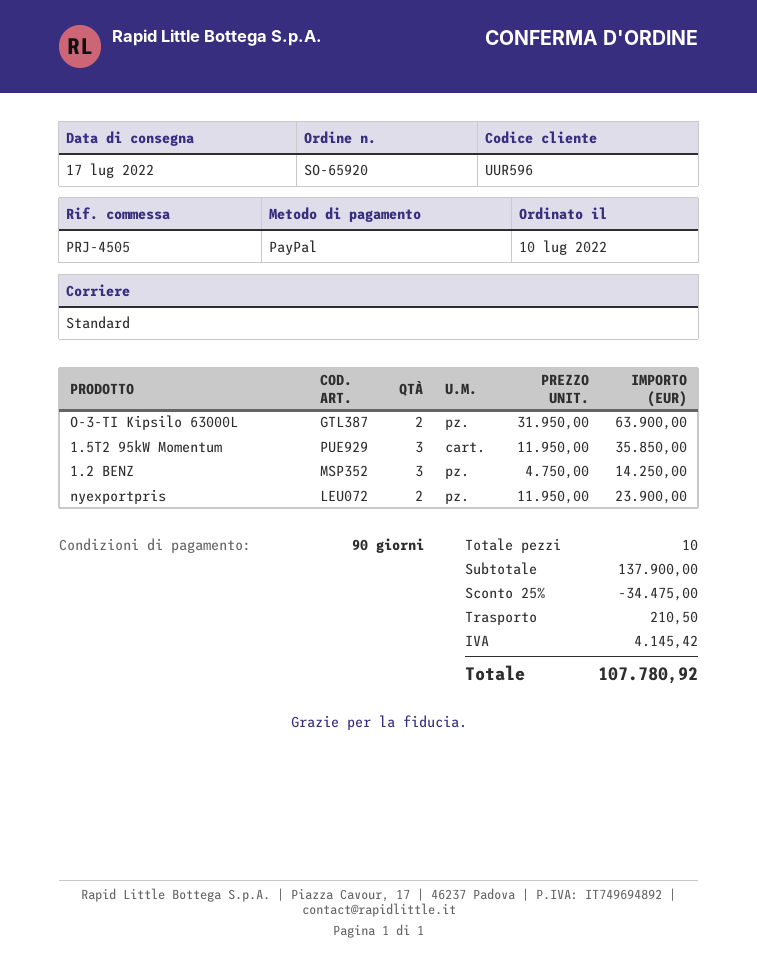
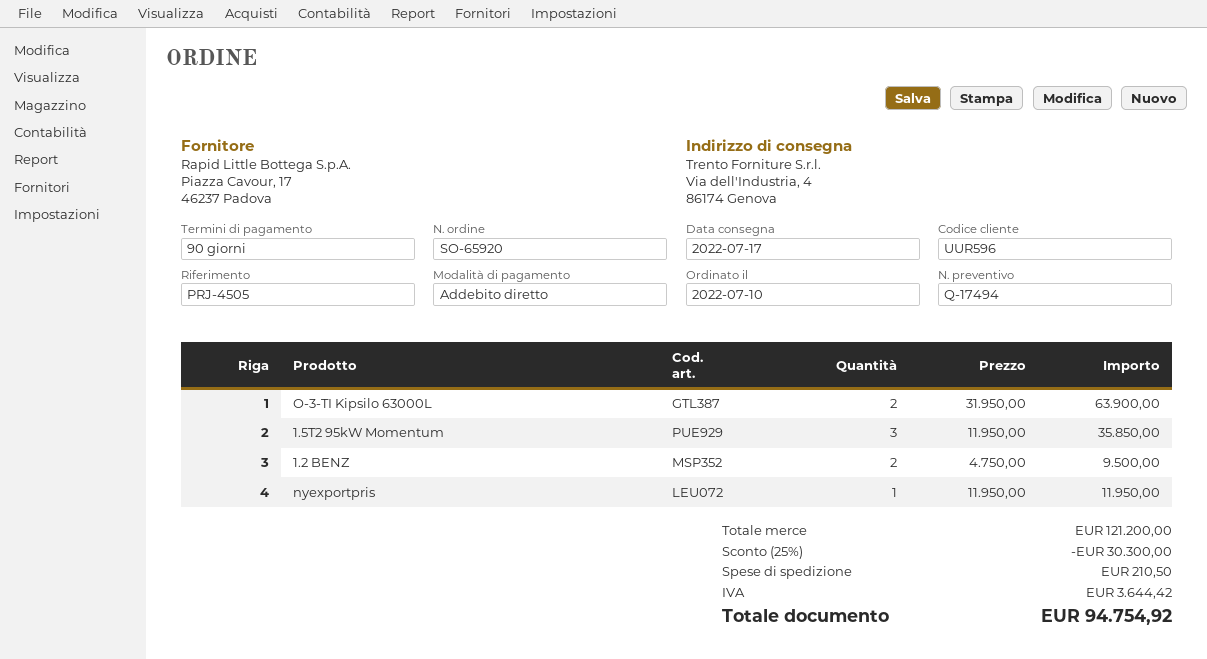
payment method: PayPal -> direct debit
1.2 BENZ: 3 x 4750.00 = 14250.00 -> 2 x 4750.00 = 9500.00
nyexportpris: 2 x 11950.00 = 23900.00 -> 1 x 11950.00 = 11950.00
subtotal: 137900.00 -> 121200.00
discount: 25% = 34475.00 -> 25% = 30300.00
tax: 4145.42 -> 3644.42
total: 107780.92 -> 94754.92

